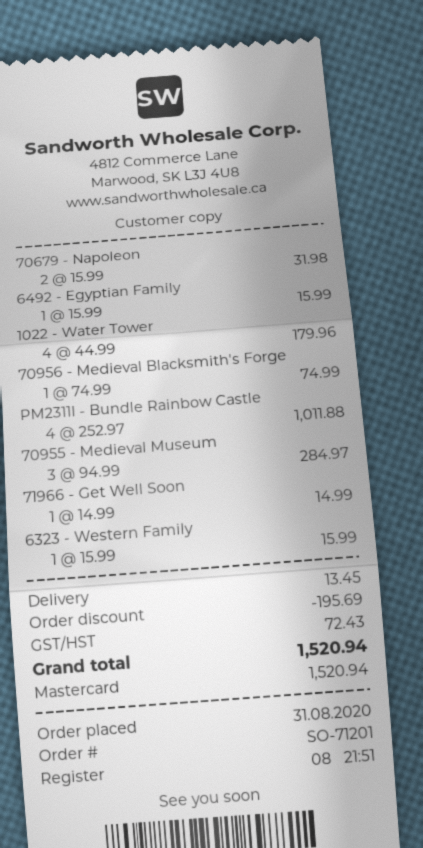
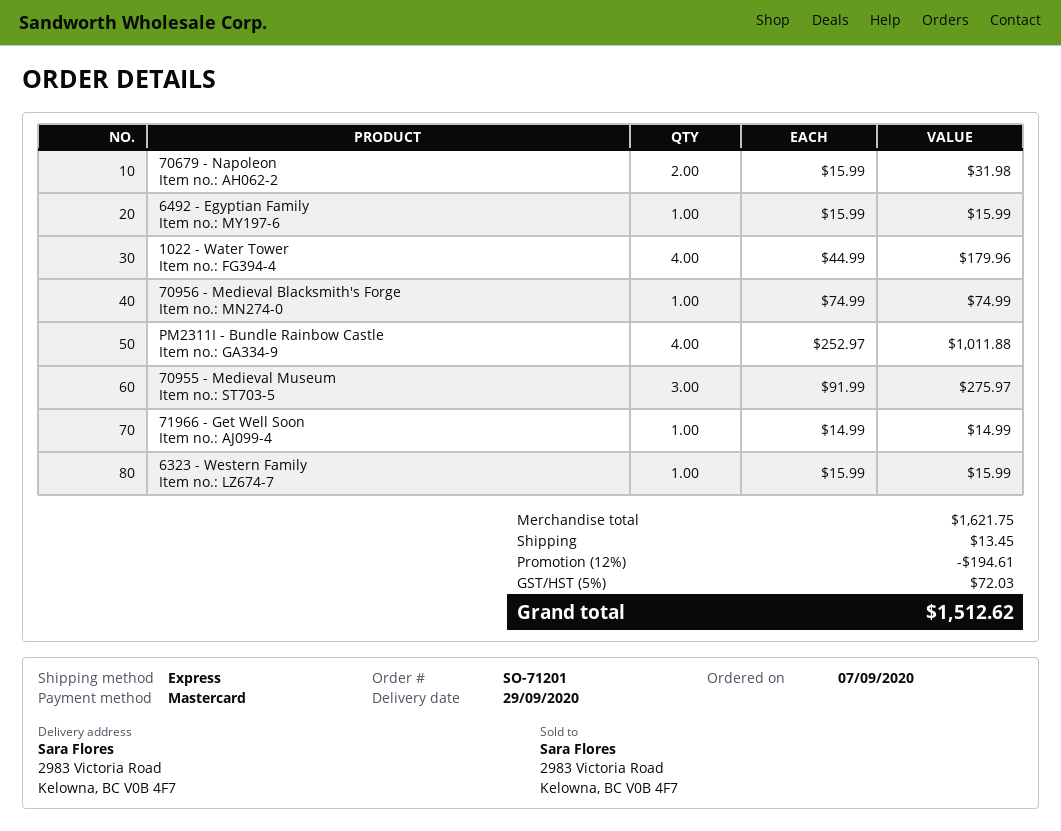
order date: 2020-08-31 -> 2020-09-07
70955 - Medieval Museum: 3 x 94.99 = 284.97 -> 3 x 91.99 = 275.97
discount: 195.69 -> 194.61
tax: 72.43 -> 72.03
total: 1520.94 -> 1512.62

